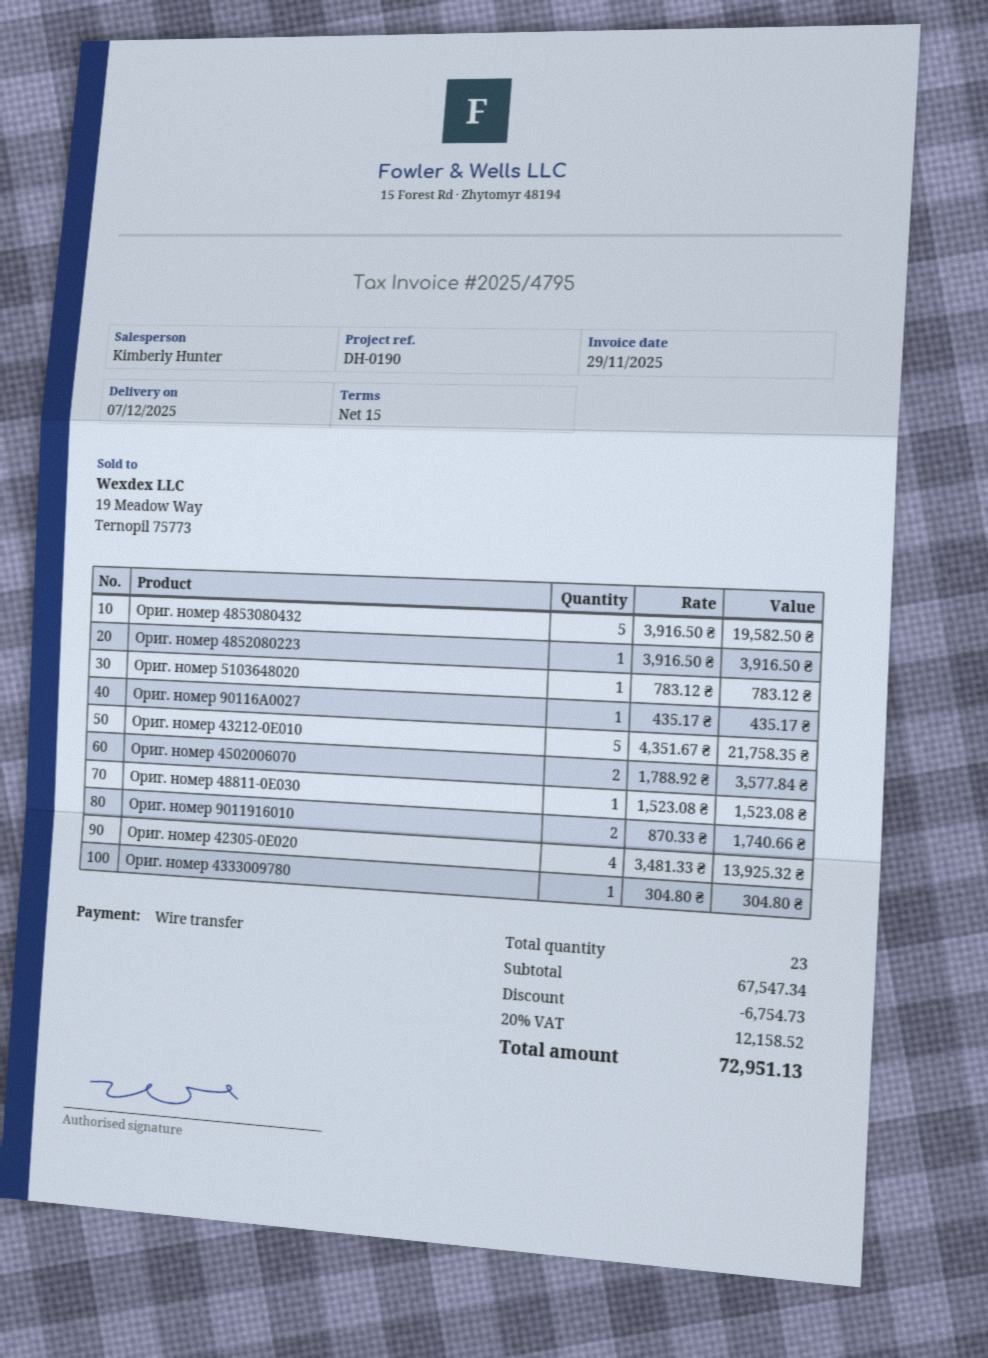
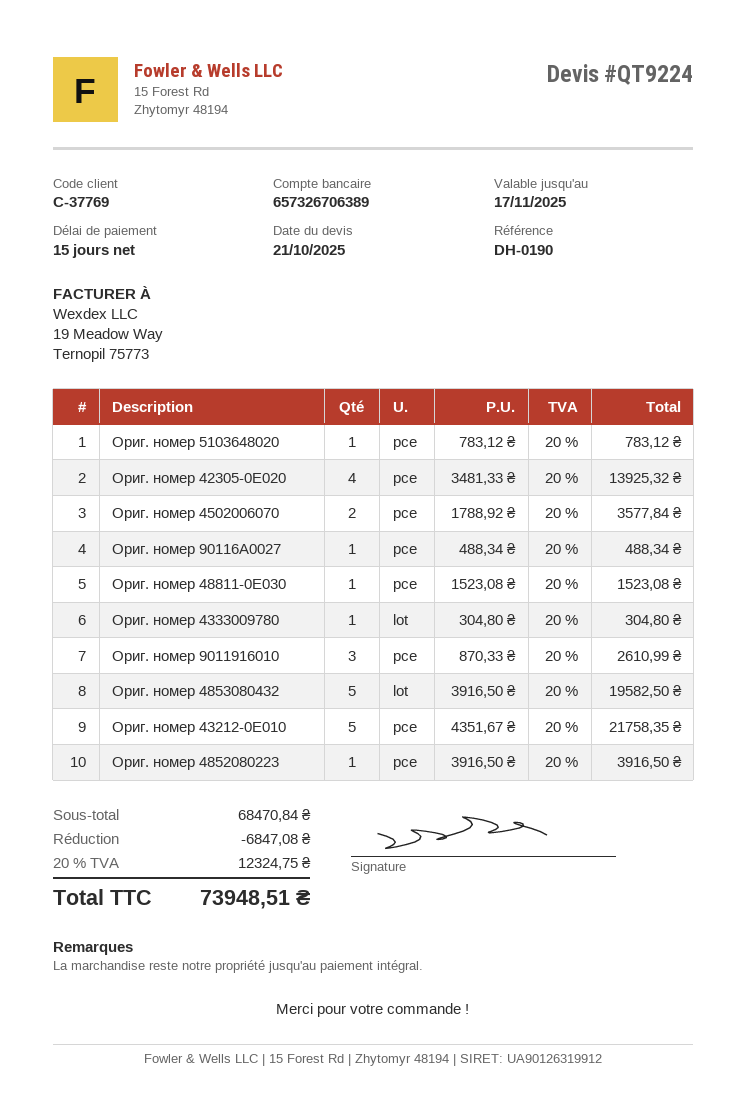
Ориг. номер 90116A0027: 1 x 435.17 = 435.17 -> 1 x 488.34 = 488.34
Ориг. номер 9011916010: 2 x 870.33 = 1740.66 -> 3 x 870.33 = 2610.99
subtotal: 67547.34 -> 68470.84
discount: 6754.73 -> 6847.08
tax: 20% = 12158.52 -> 20% = 12324.75
total: 72951.13 -> 73948.51

